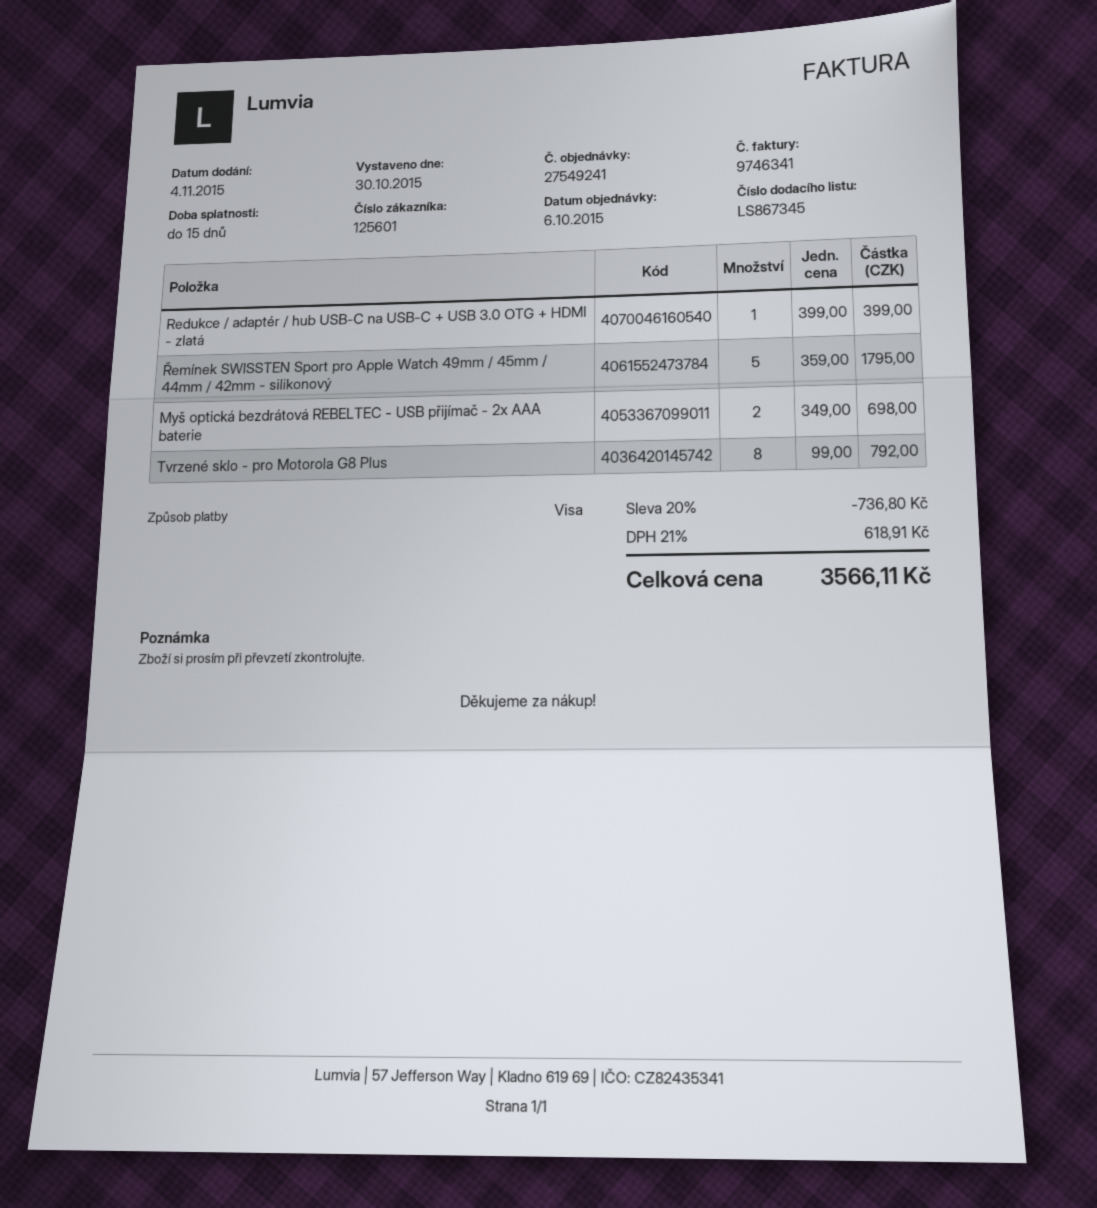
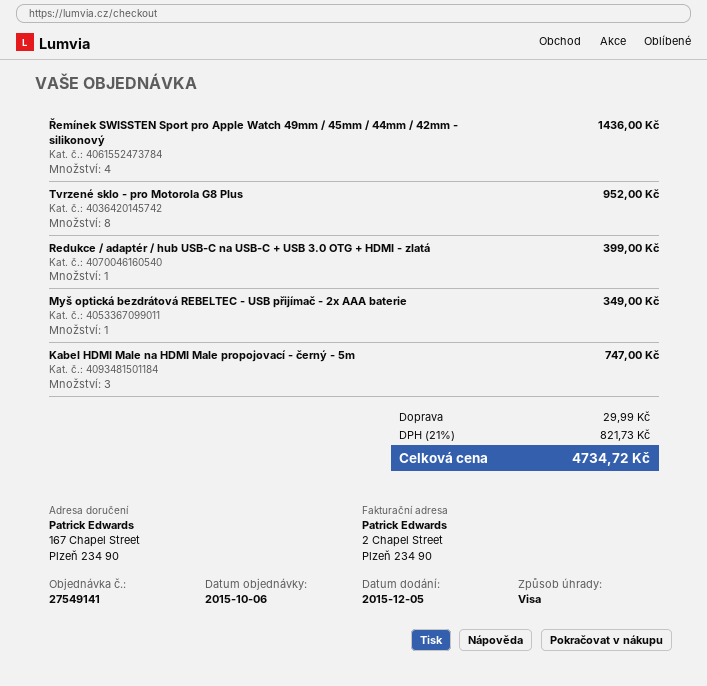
order number: 27549241 -> 27549141
delivery date: 2015-11-04 -> 2015-12-05
Řemínek SWISSTEN Sport pro Apple Watch 49mm / 45mm / 44mm / 42mm - silikonový: 5 for 1795.00 -> 4 for 1436.00
Myš optická bezdrátová REBELTEC - USB přijímač - 2x AAA baterie: 2 for 698.00 -> 1 for 349.00
Tvrzené sklo - pro Motorola G8 Plus: 8 for 792.00 -> 8 for 952.00
Kabel HDMI Male na HDMI Male propojovací - černý - 5m: none -> 3 for 747.00
discount: 20% = 736.80 -> none
shipping: none -> 29.99
tax: 21% = 618.91 -> 21% = 821.73
total: 3566.11 -> 4734.72

